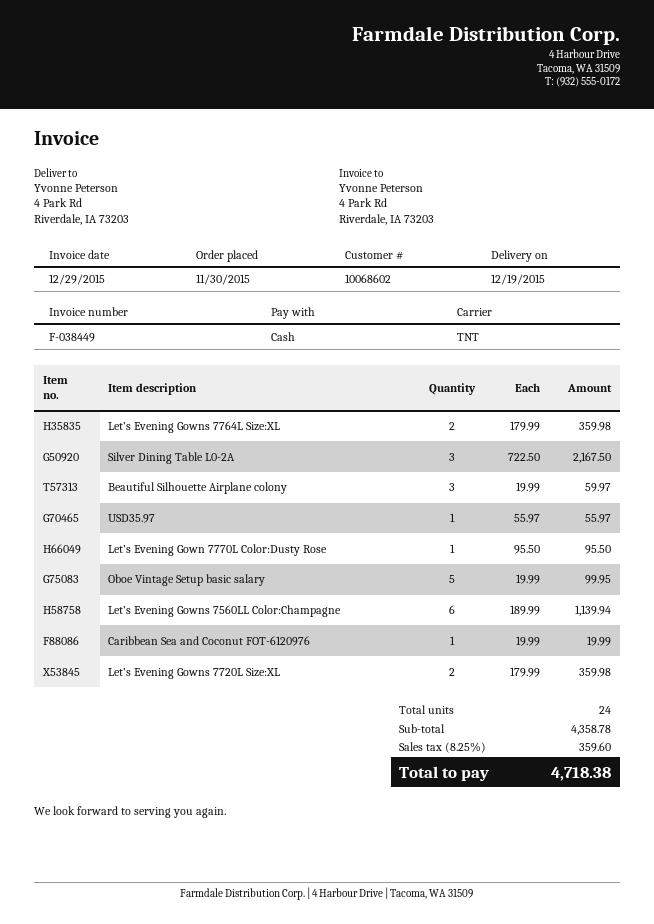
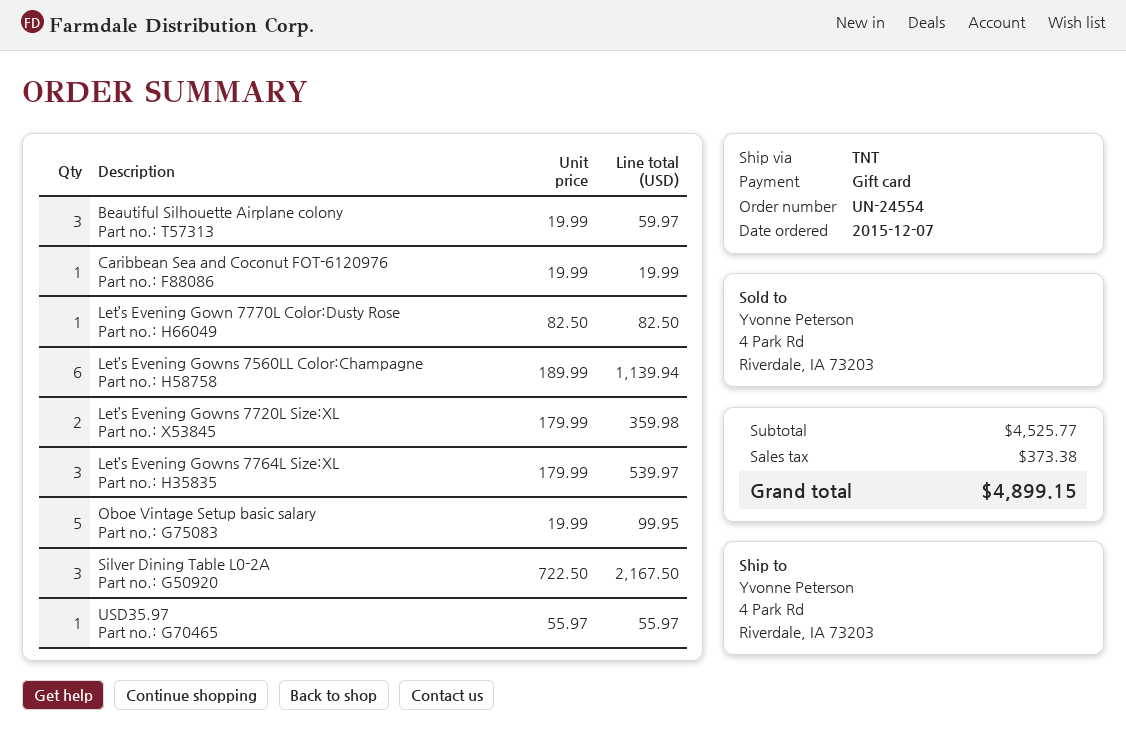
order date: 2015-11-30 -> 2015-12-07
payment method: cash -> gift card
Let’s Evening Gowns 7764L Size:XL: 2 x 179.99 = 359.98 -> 3 x 179.99 = 539.97
Let’s Evening Gown 7770L Color:Dusty Rose: 1 x 95.50 = 95.50 -> 1 x 82.50 = 82.50
subtotal: 4358.78 -> 4525.77
tax: 359.60 -> 373.38
total: 4718.38 -> 4899.15

